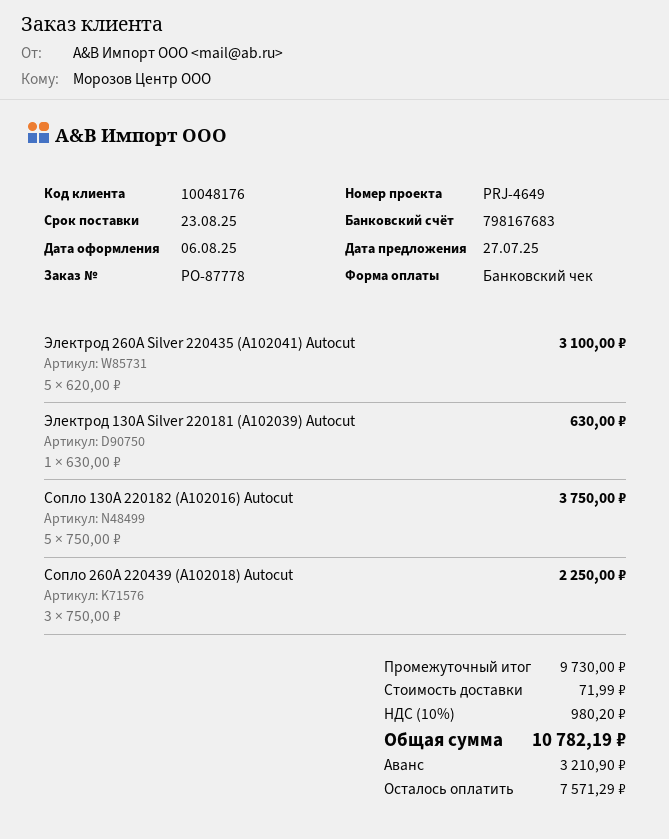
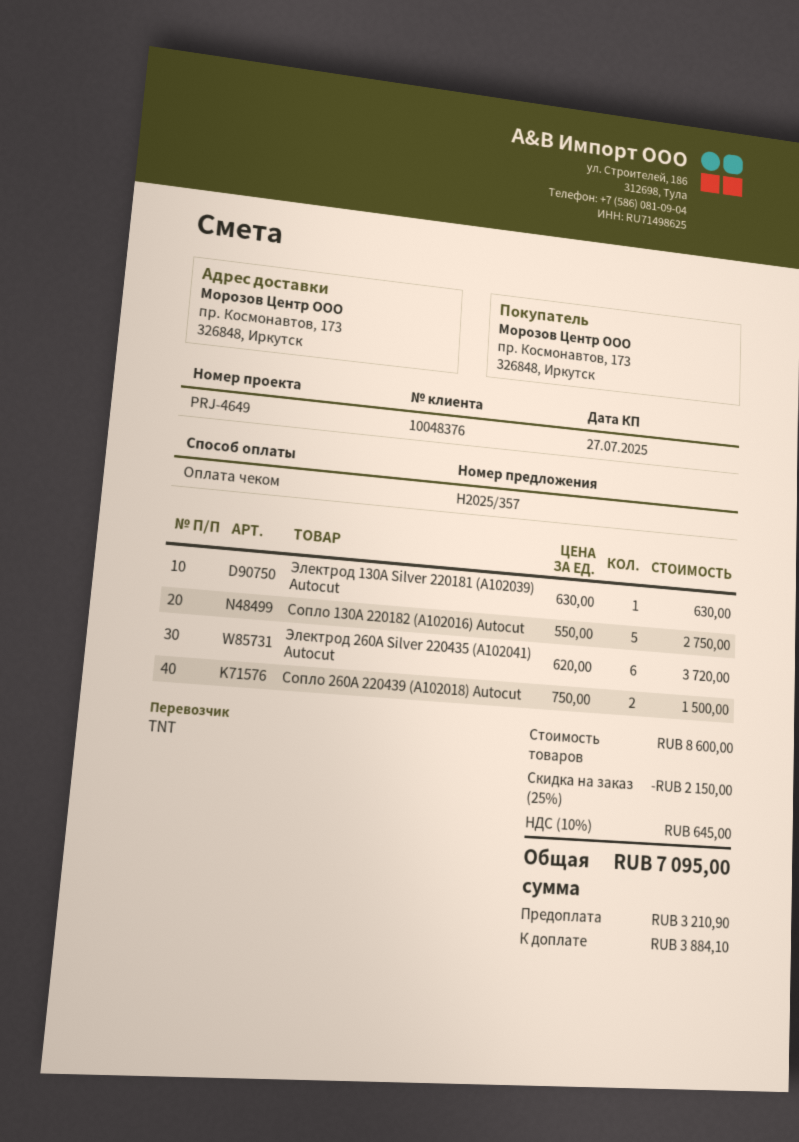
customer number: 10048176 -> 10048376
Электрод 260А Silver 220435 (A102041) Autocut: 5 x 620.00 = 3100.00 -> 6 x 620.00 = 3720.00
Сопло 130А 220182 (A102016) Autocut: 5 x 750.00 = 3750.00 -> 5 x 550.00 = 2750.00
Сопло 260А 220439 (A102018) Autocut: 3 x 750.00 = 2250.00 -> 2 x 750.00 = 1500.00
subtotal: 9730.00 -> 8600.00
discount: none -> 25% = 2150.00
shipping: 71.99 -> none
tax: 10% = 980.20 -> 10% = 645.00
total: 10782.19 -> 7095.00
balance: 7571.29 -> 3884.10

